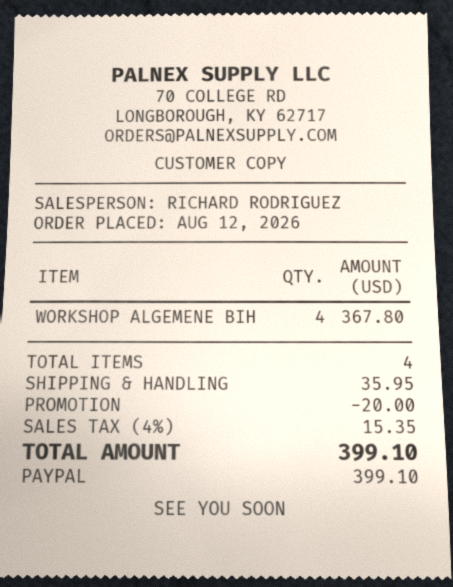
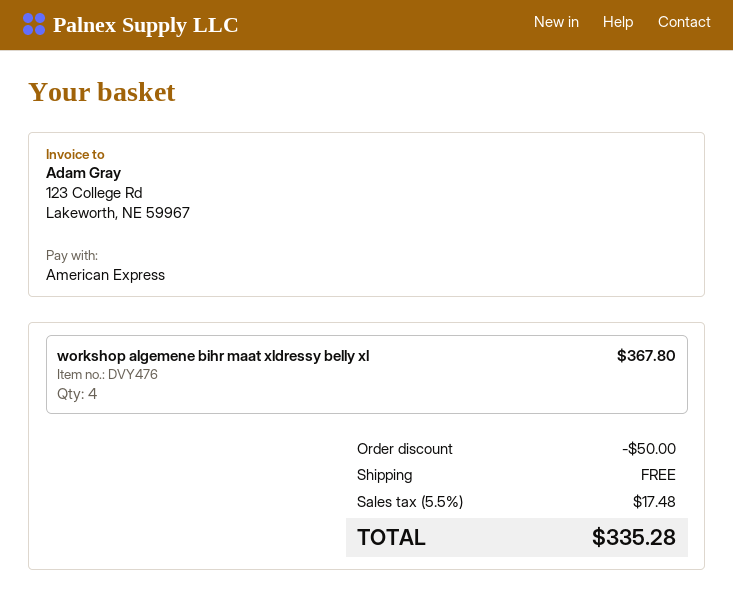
payment method: PayPal -> American Express
discount: 20.00 -> 50.00
shipping: 35.95 -> 0.00
tax: 4% = 15.35 -> 5.5% = 17.48
total: 399.10 -> 335.28

